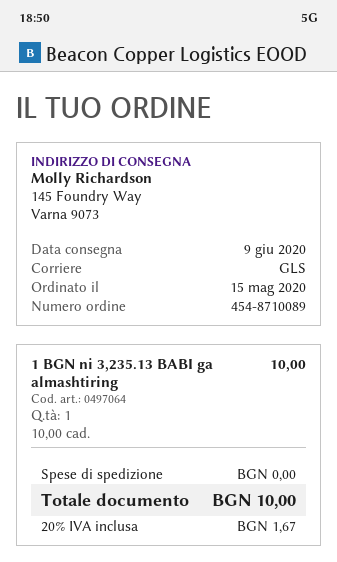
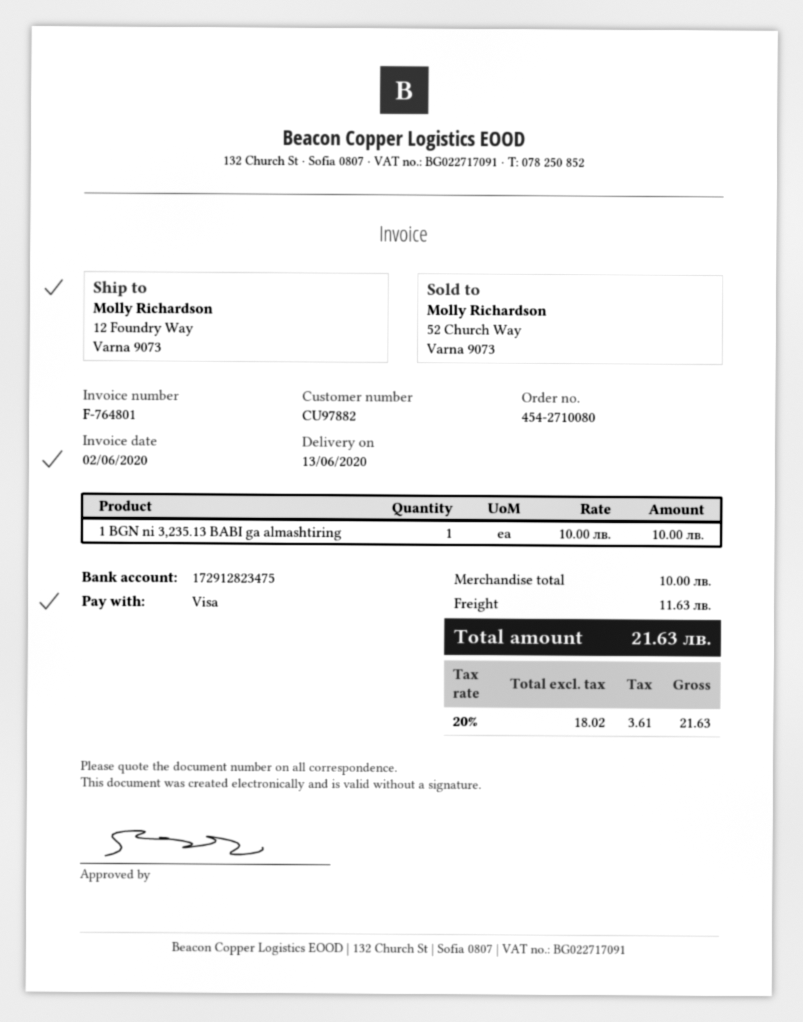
order number: 454-8710089 -> 454-2710080
delivery date: 2020-06-09 -> 2020-06-13
ship to: 145 Foundry Way, Varna 9073 -> 12 Foundry Way, Varna 9073
shipping: 0.00 -> 11.63
tax: 20% = 1.67 -> 20% = 3.61
total: 10.00 -> 21.63

